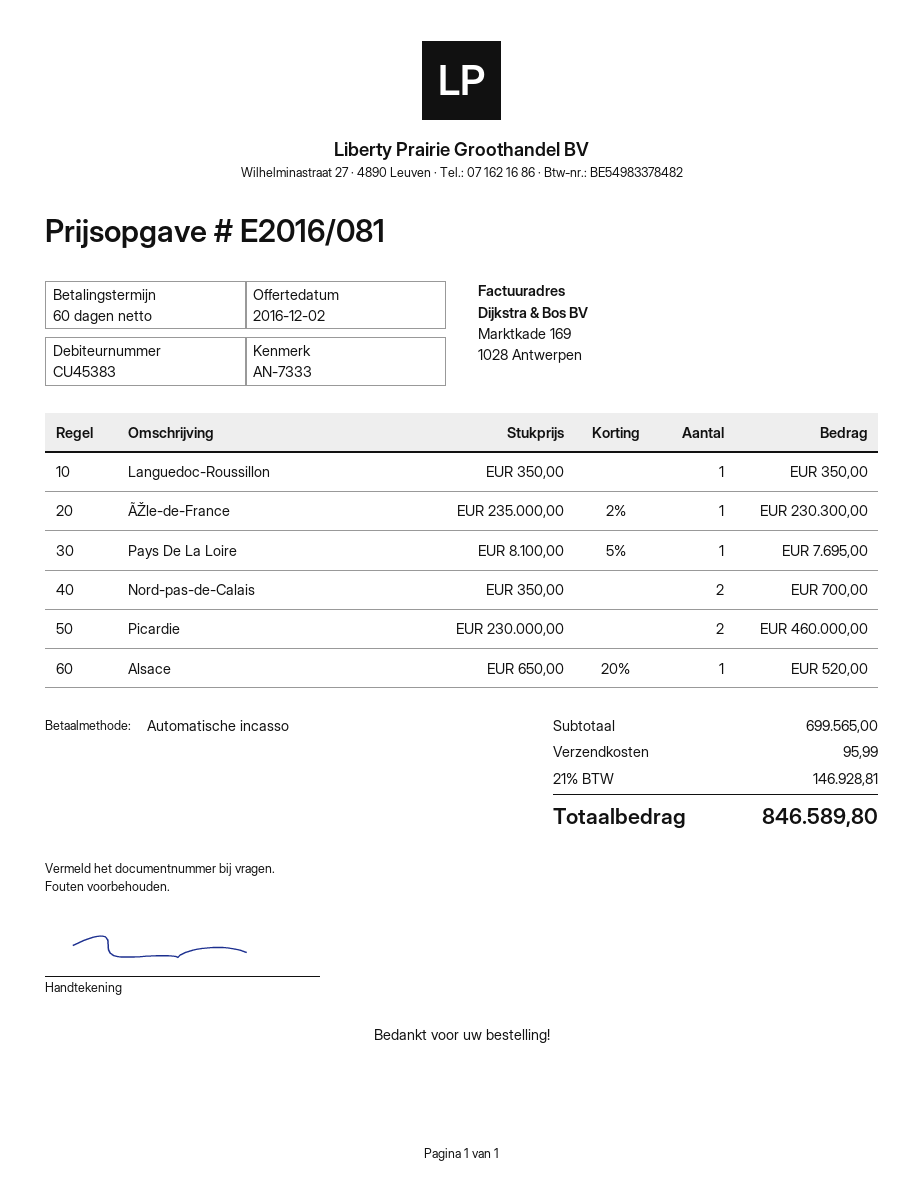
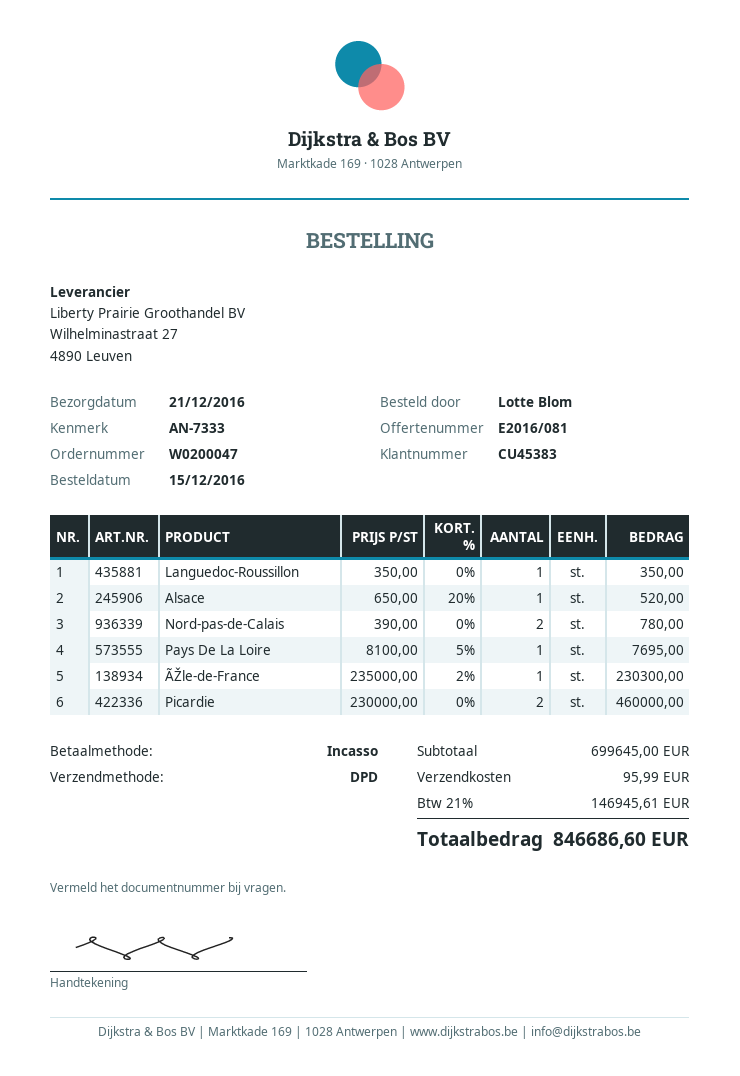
Nord-pas-de-Calais: 2 x 350.00 = 700.00 -> 2 x 390.00 = 780.00
subtotal: 699565.00 -> 699645.00
tax: 21% = 146928.81 -> 21% = 146945.61
total: 846589.80 -> 846686.60

